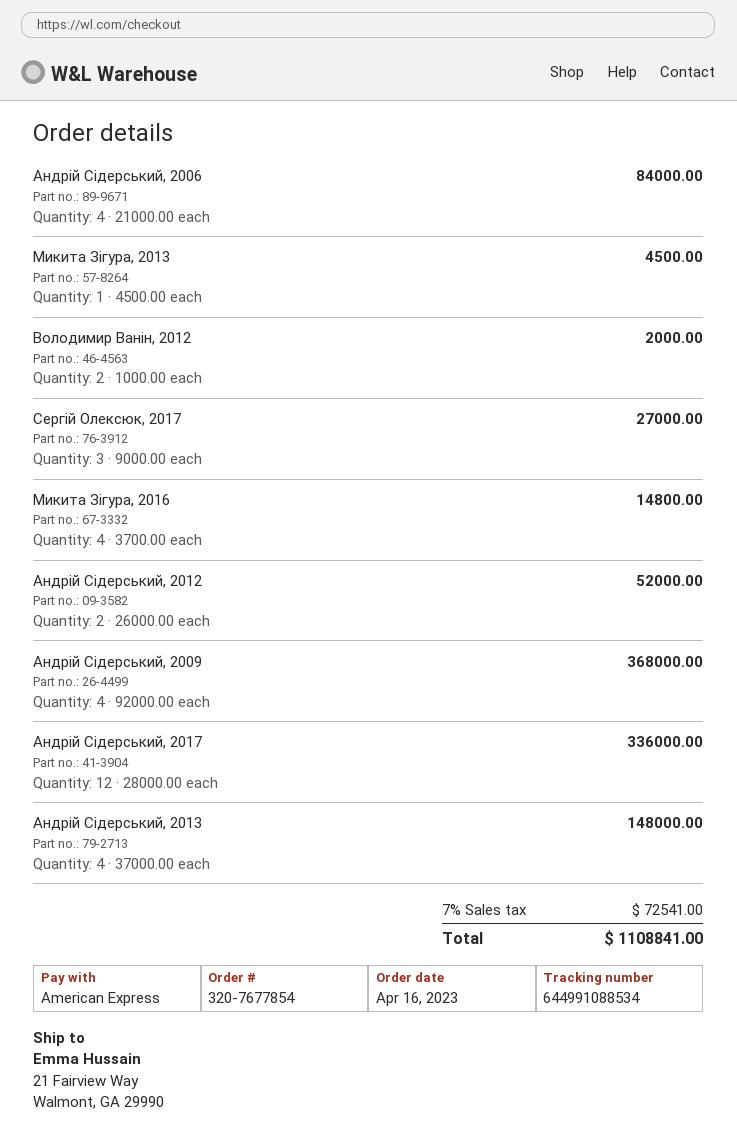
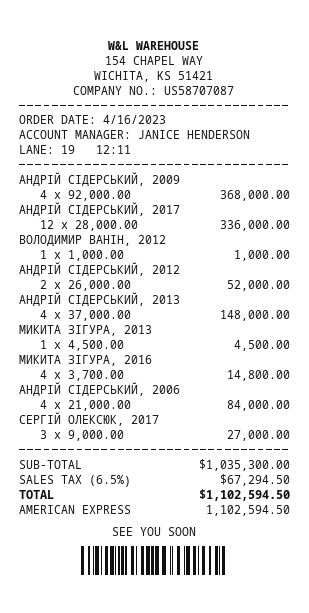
Володимир Ванін, 2012: 2 x 1000.00 = 2000.00 -> 1 x 1000.00 = 1000.00
tax: 7% = 72541.00 -> 6.5% = 67294.50
total: 1108841.00 -> 1102594.50

